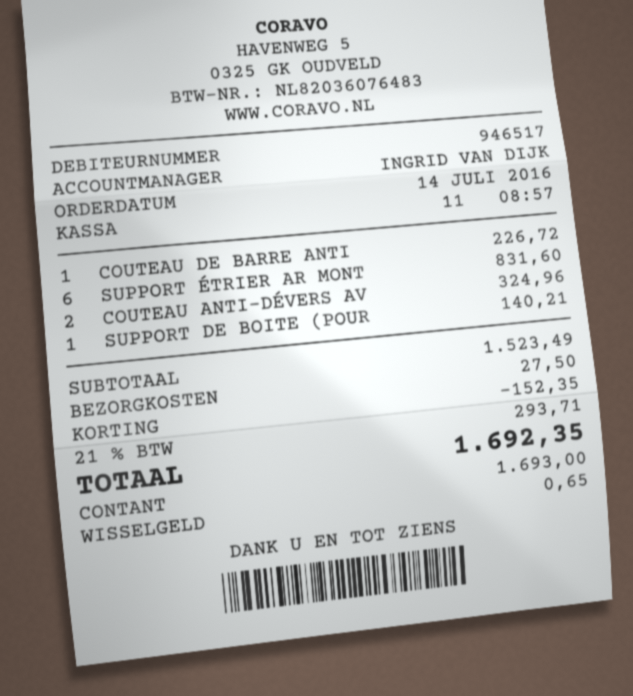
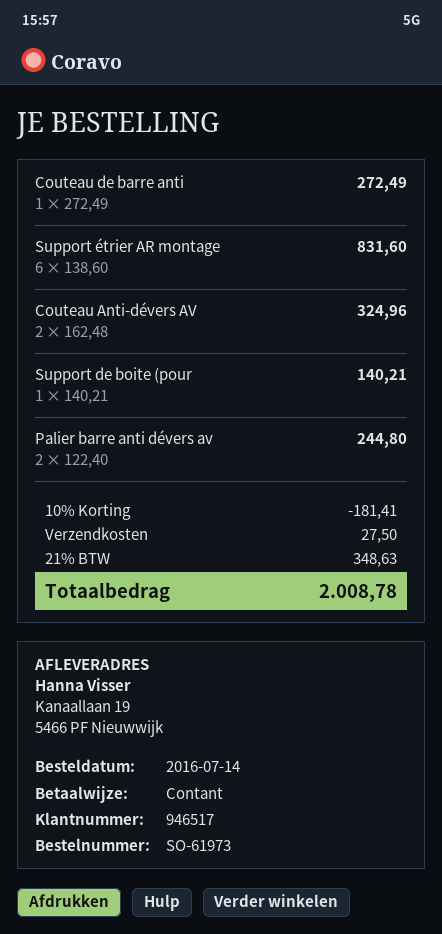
COUTEAU DE BARRE ANTI: 1 for 226.72 -> 1 for 272.49
Palier barre anti dévers av: none -> 2 for 244.80
discount: 152.35 -> 181.41
tax: 21% = 293.71 -> 21% = 348.63
total: 1692.35 -> 2008.78

